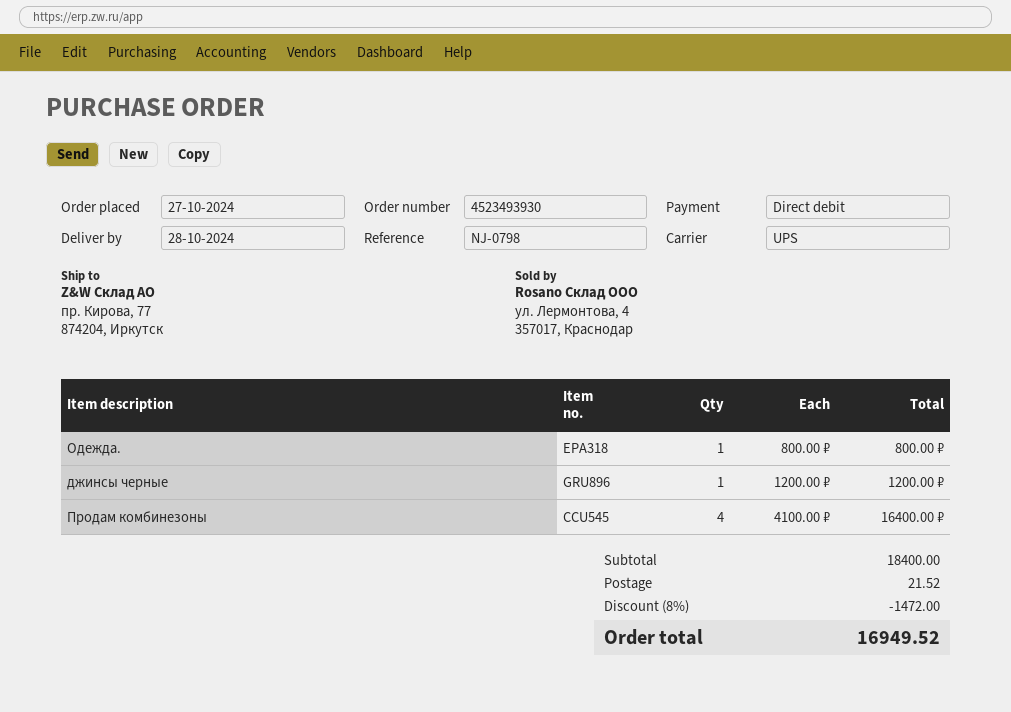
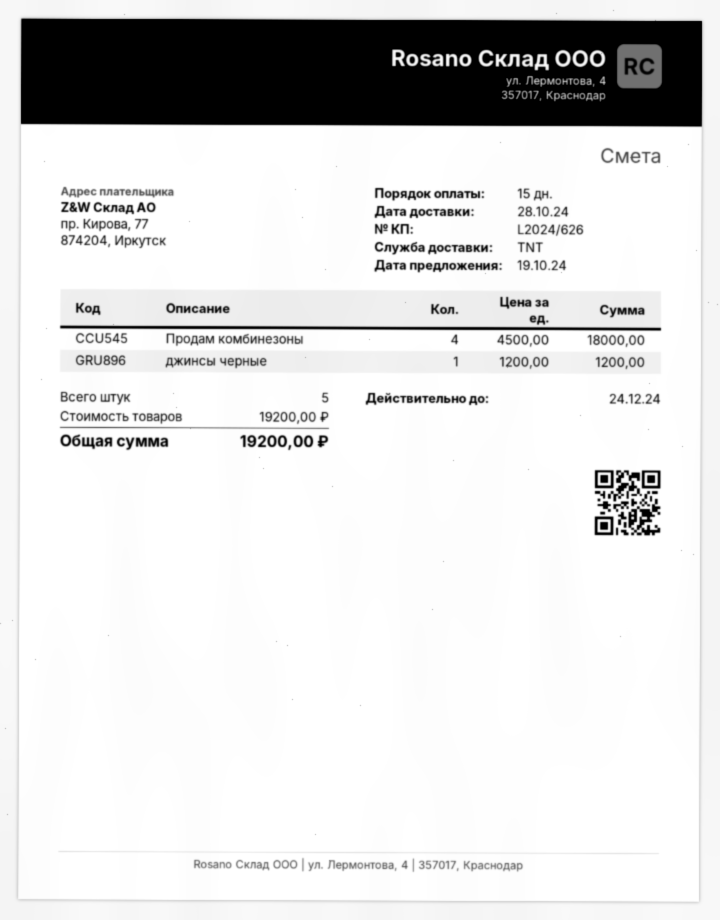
shipping method: UPS -> TNT
Одежда.: 1 x 800.00 = 800.00 -> none
Продам комбинезоны: 4 x 4100.00 = 16400.00 -> 4 x 4500.00 = 18000.00
subtotal: 18400.00 -> 19200.00
discount: 8% = 1472.00 -> none
shipping: 21.52 -> none
total: 16949.52 -> 19200.00

